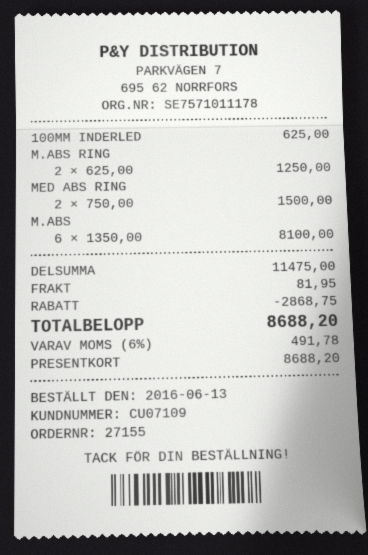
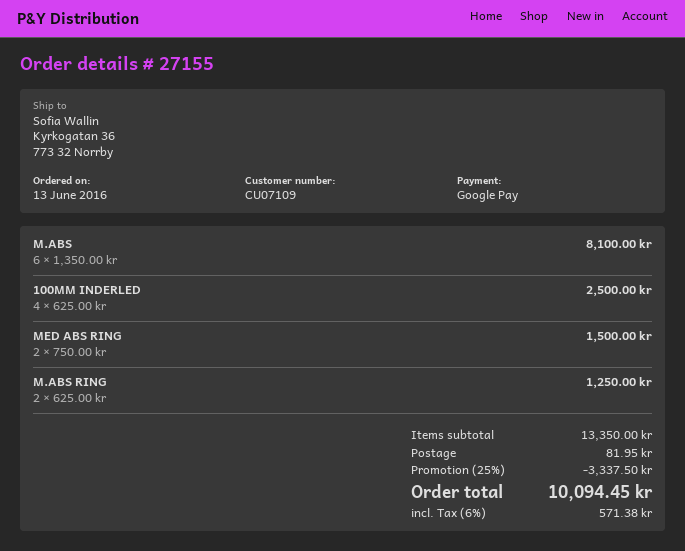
payment method: gift card -> Google Pay
100MM INDERLED: 1 x 625.00 = 625.00 -> 4 x 625.00 = 2500.00
subtotal: 11475.00 -> 13350.00
discount: 2868.75 -> 3337.50
tax: 6% = 491.78 -> 6% = 571.38
total: 8688.20 -> 10094.45

